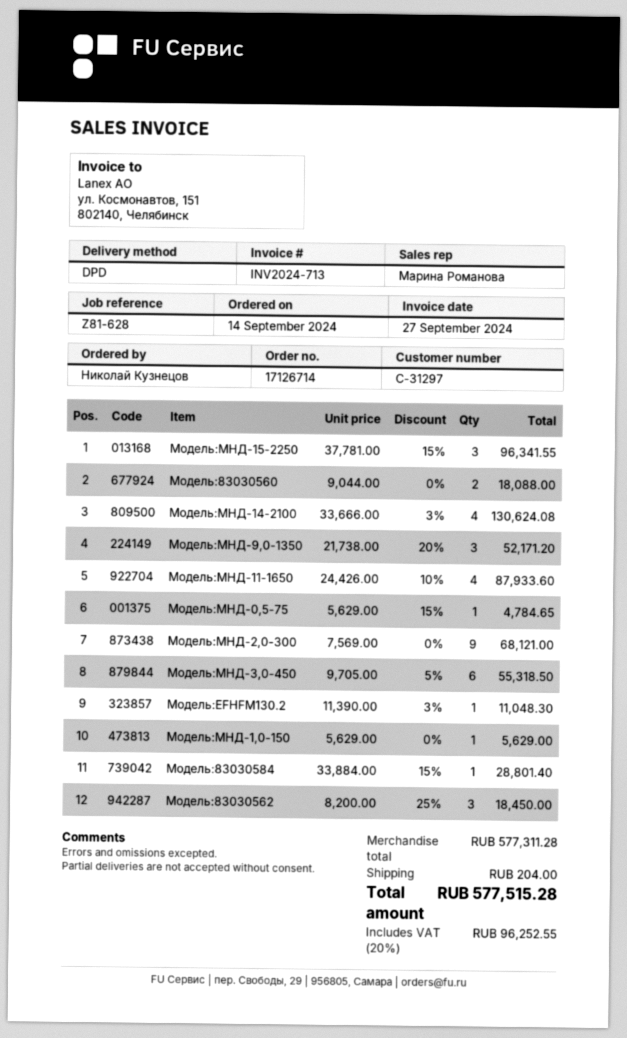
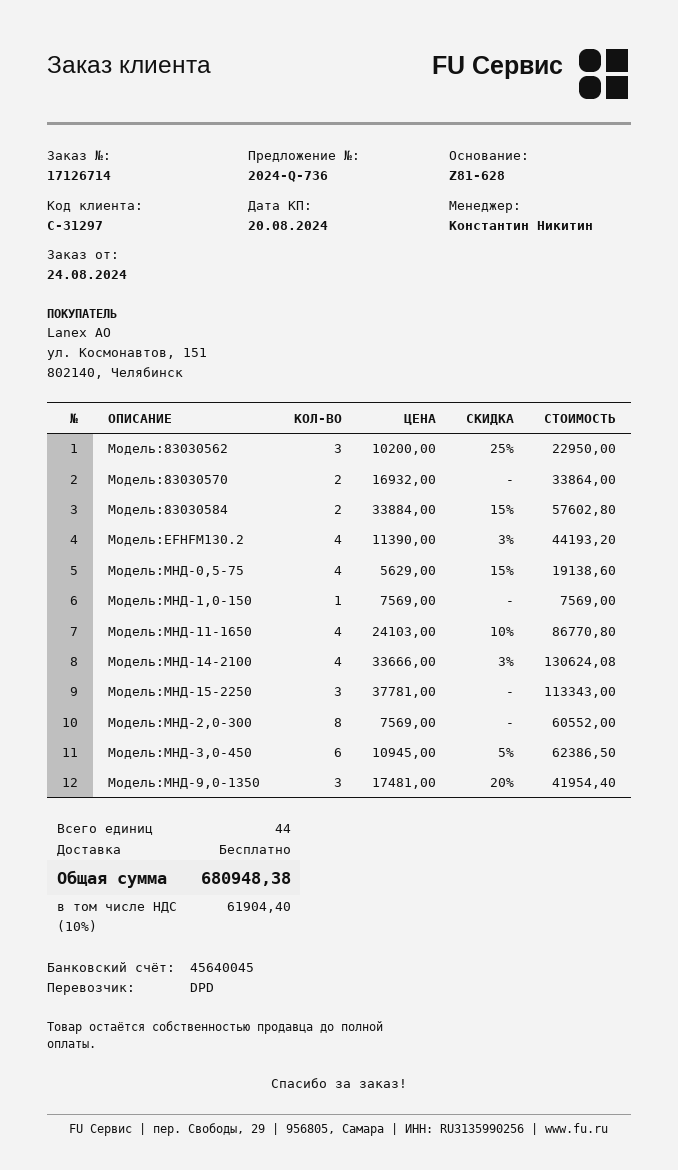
order date: 2024-09-14 -> 2024-08-24
sales rep: Марина Романова -> Константин Никитин
Модель:МНД-15-2250: 3 x 37781.00 - 15% = 96341.55 -> 3 x 37781.00 = 113343.00
Модель:83030560: 2 x 9044.00 = 18088.00 -> none
Модель:МНД-9,0-1350: 3 x 21738.00 - 20% = 52171.20 -> 3 x 17481.00 - 20% = 41954.40
Модель:МНД-11-1650: 4 x 24426.00 - 10% = 87933.60 -> 4 x 24103.00 - 10% = 86770.80
Модель:МНД-0,5-75: 1 x 5629.00 - 15% = 4784.65 -> 4 x 5629.00 - 15% = 19138.60
Модель:МНД-2,0-300: 9 x 7569.00 = 68121.00 -> 8 x 7569.00 = 60552.00
Модель:МНД-3,0-450: 6 x 9705.00 - 5% = 55318.50 -> 6 x 10945.00 - 5% = 62386.50
Модель:EFHFM130.2: 1 x 11390.00 - 3% = 11048.30 -> 4 x 11390.00 - 3% = 44193.20
Модель:МНД-1,0-150: 1 x 5629.00 = 5629.00 -> 1 x 7569.00 = 7569.00
Модель:83030584: 1 x 33884.00 - 15% = 28801.40 -> 2 x 33884.00 - 15% = 57602.80
Модель:83030562: 3 x 8200.00 - 25% = 18450.00 -> 3 x 10200.00 - 25% = 22950.00
Модель:83030570: none -> 2 x 16932.00 = 33864.00
shipping: 204.00 -> 0.00
tax: 20% = 96252.55 -> 10% = 61904.40
total: 577515.28 -> 680948.38

